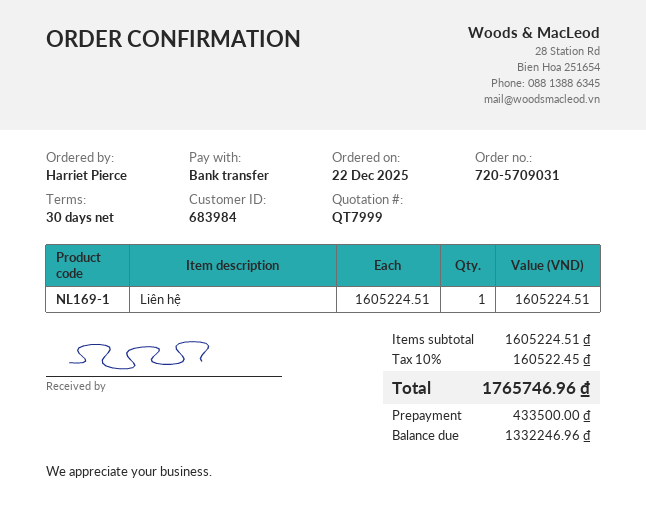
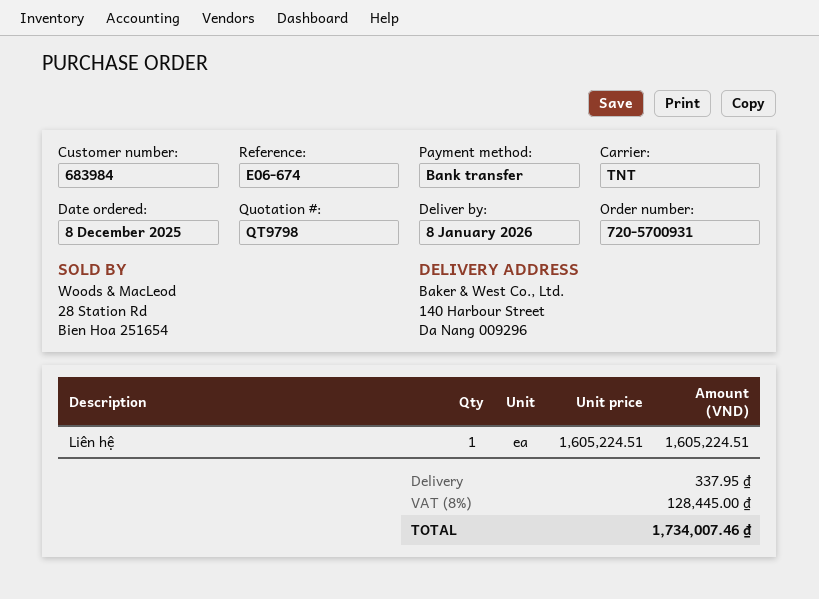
quote number: QT7999 -> QT9798
order number: 720-5709031 -> 720-5700931
order date: 2025-12-22 -> 2025-12-08
shipping: none -> 337.95
tax: 10% = 160522.45 -> 8% = 128445.00
total: 1765746.96 -> 1734007.46

